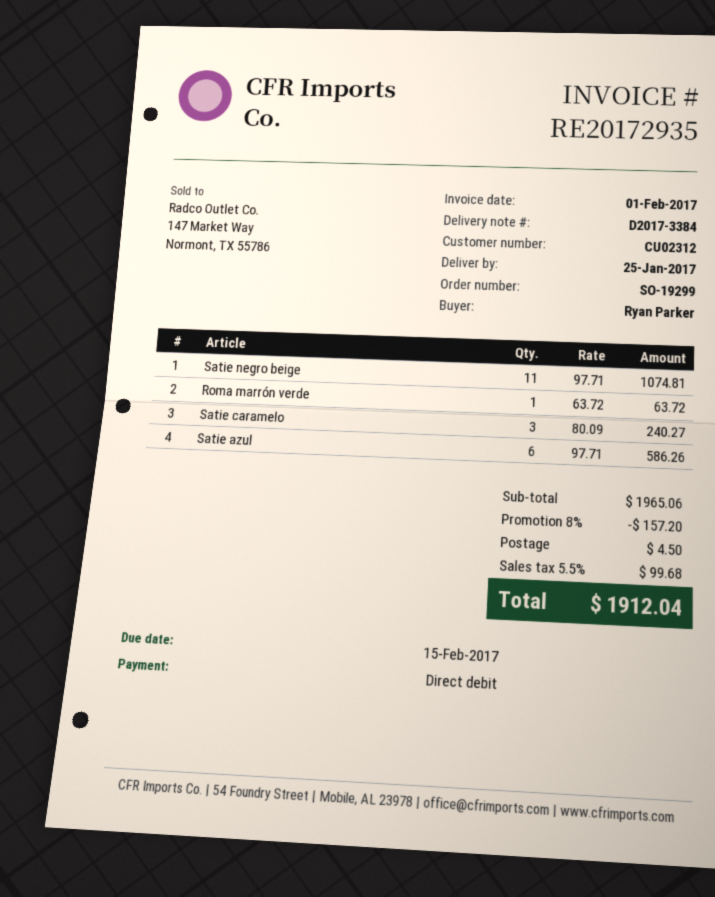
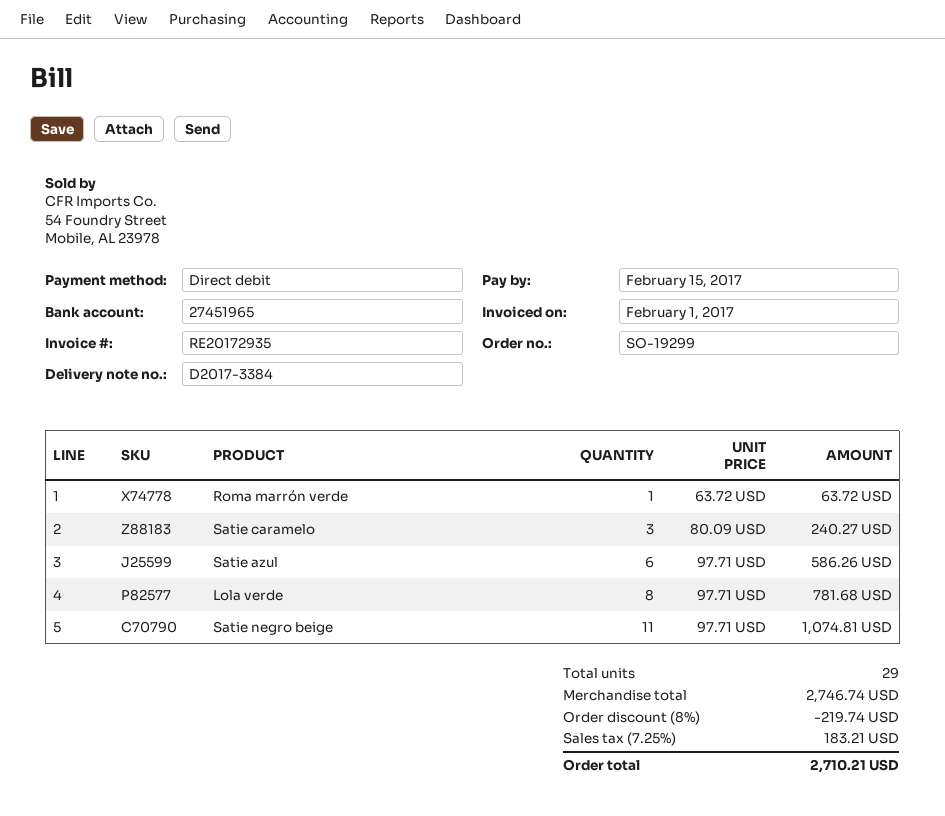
Lola verde: none -> 8 x 97.71 = 781.68
subtotal: 1965.06 -> 2746.74
discount: 8% = 157.20 -> 8% = 219.74
shipping: 4.50 -> none
tax: 5.5% = 99.68 -> 7.25% = 183.21
total: 1912.04 -> 2710.21

